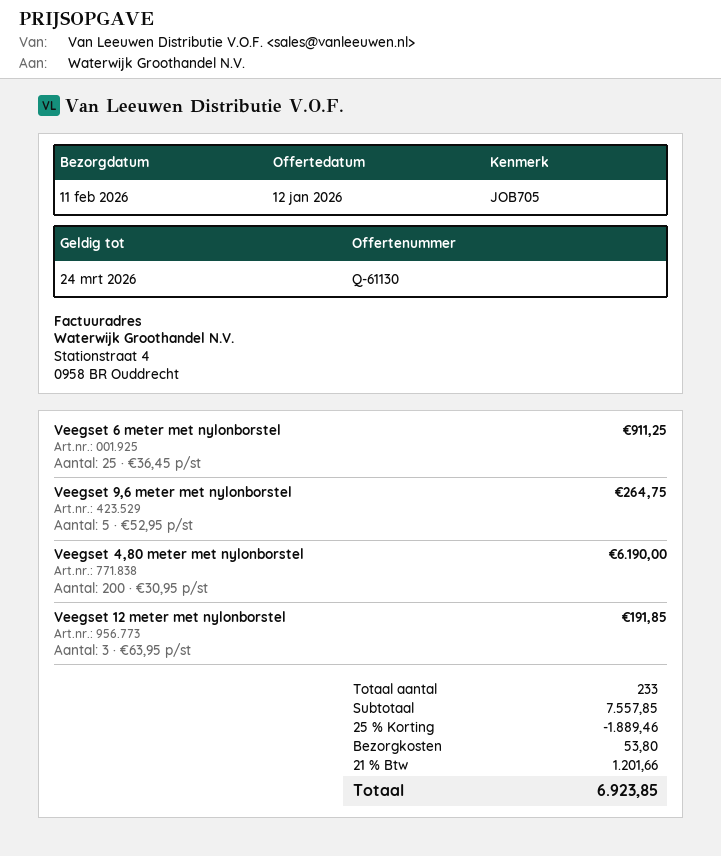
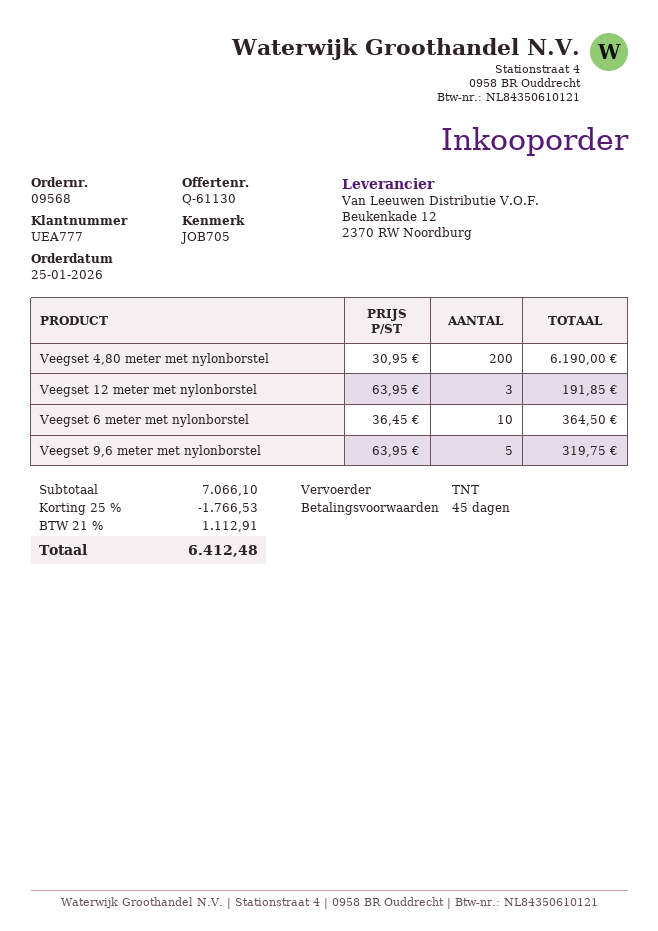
Veegset 6 meter met nylonborstel: 25 x 36.45 = 911.25 -> 10 x 36.45 = 364.50
Veegset 9,6 meter met nylonborstel: 5 x 52.95 = 264.75 -> 5 x 63.95 = 319.75
subtotal: 7557.85 -> 7066.10
discount: 25% = 1889.46 -> 25% = 1766.53
shipping: 53.80 -> none
tax: 21% = 1201.66 -> 21% = 1112.91
total: 6923.85 -> 6412.48

